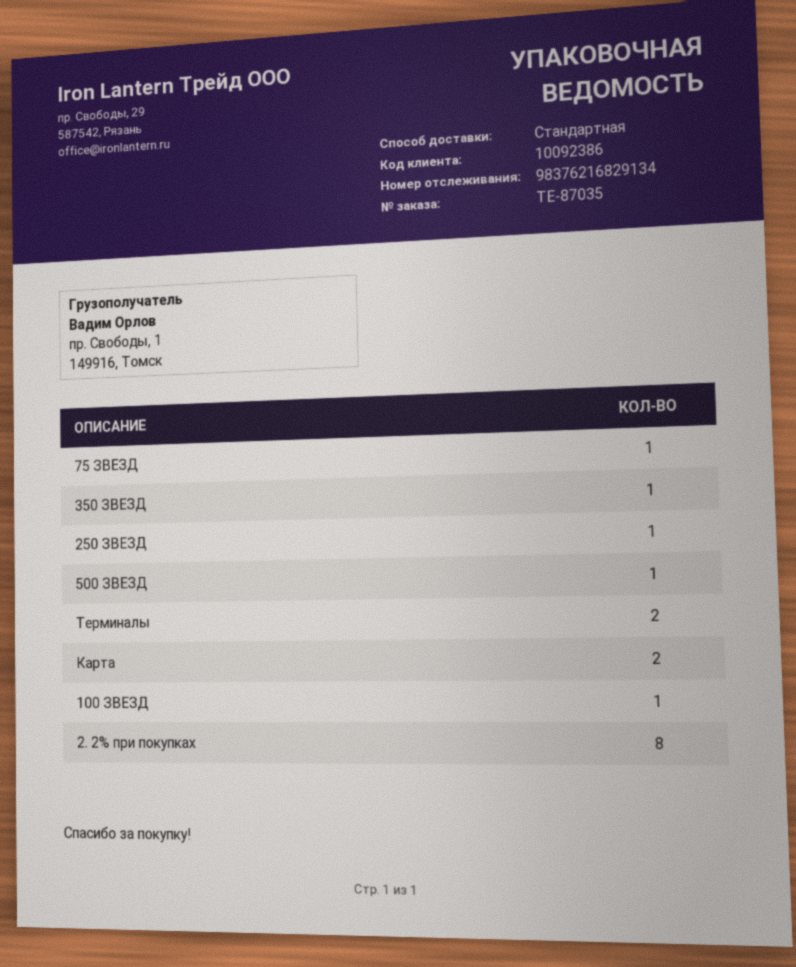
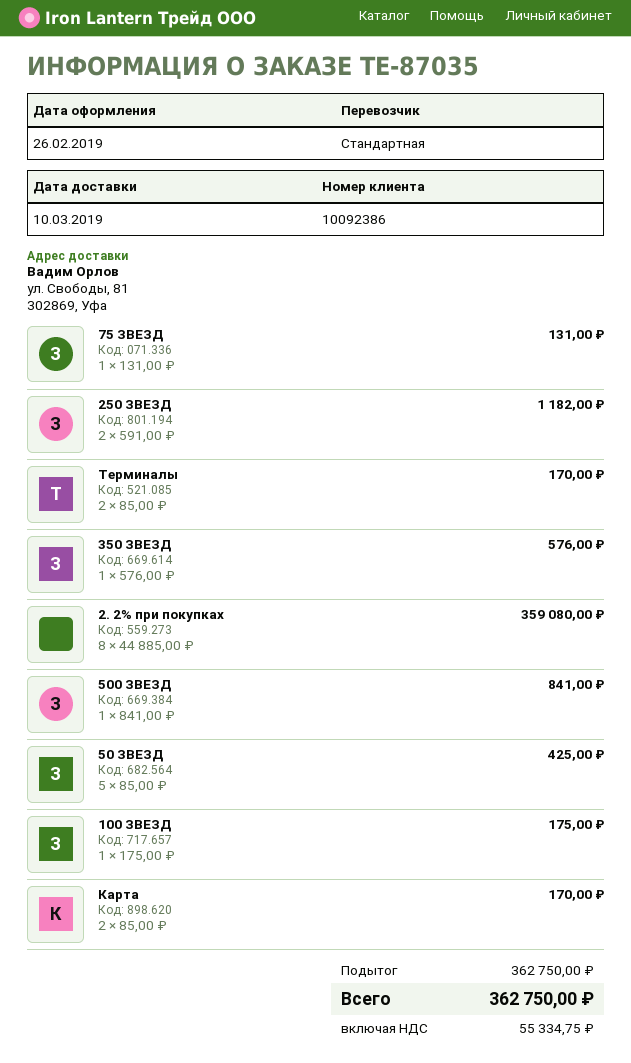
ship to: пр. Свободы, 1, 149916, Томск -> ул. Свободы, 81, 302869, Уфа
250 ЗВЕЗД: 1 -> 2
50 ЗВЕЗД: none -> 5

